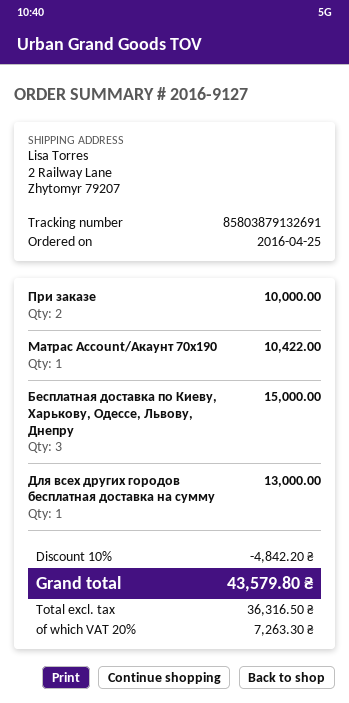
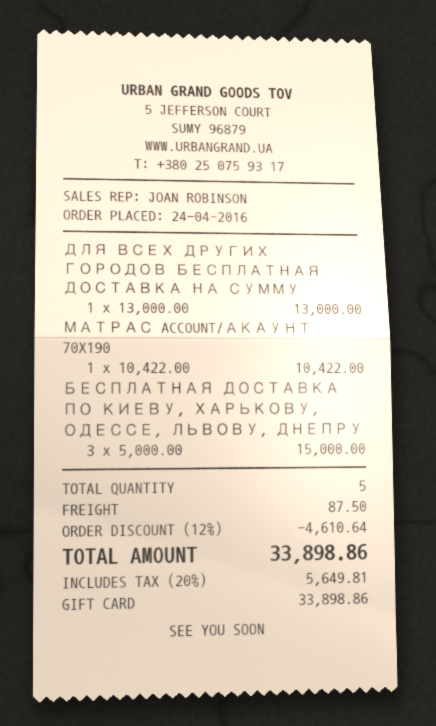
order date: 2016-04-25 -> 2016-04-24
При заказе: 2 for 10000.00 -> none
discount: 10% = 4842.20 -> 12% = 4610.64
shipping: none -> 87.50
tax: 20% = 7263.30 -> 20% = 5649.81
total: 43579.80 -> 33898.86

